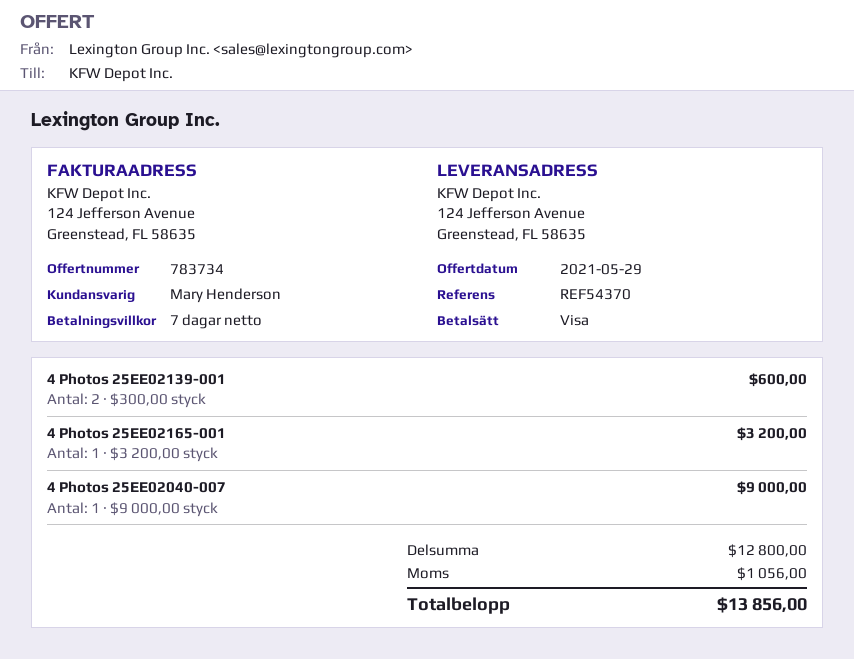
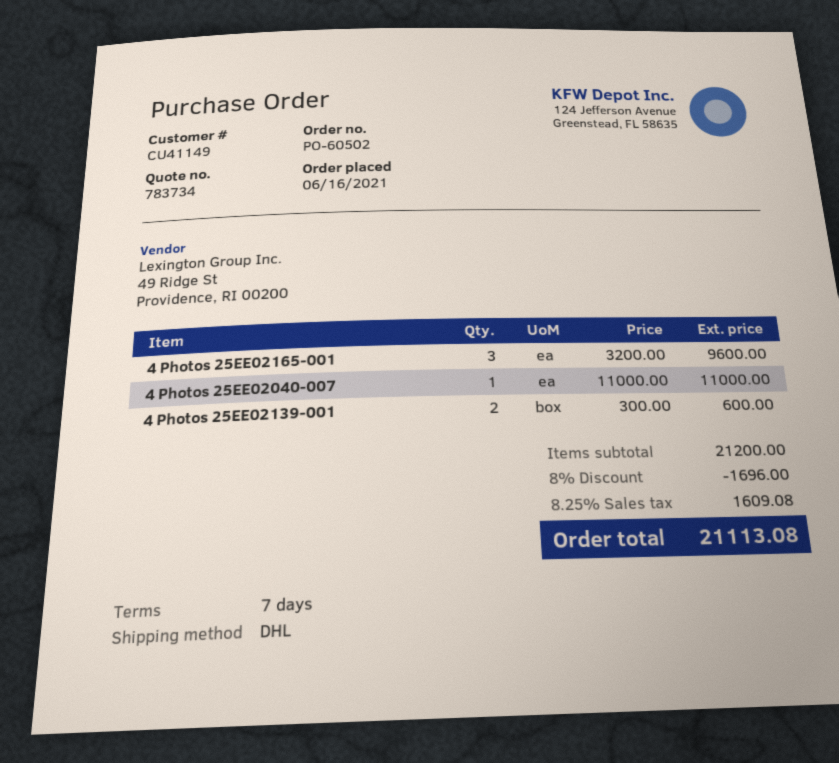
4 Photos 25EE02165-001: 1 x 3200.00 = 3200.00 -> 3 x 3200.00 = 9600.00
4 Photos 25EE02040-007: 1 x 9000.00 = 9000.00 -> 1 x 11000.00 = 11000.00
subtotal: 12800.00 -> 21200.00
discount: none -> 8% = 1696.00
tax: 1056.00 -> 1609.08
total: 13856.00 -> 21113.08

